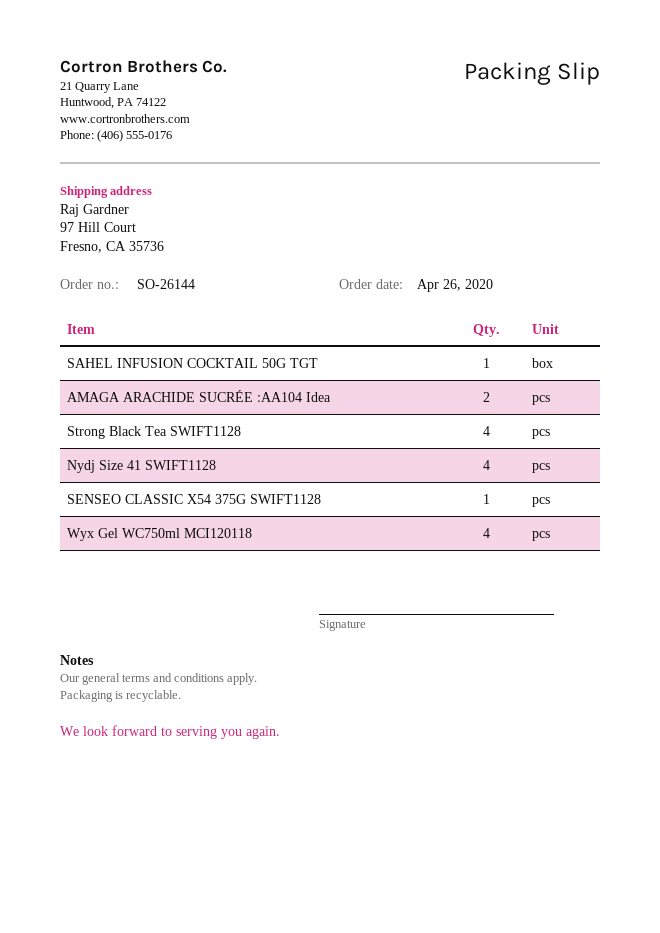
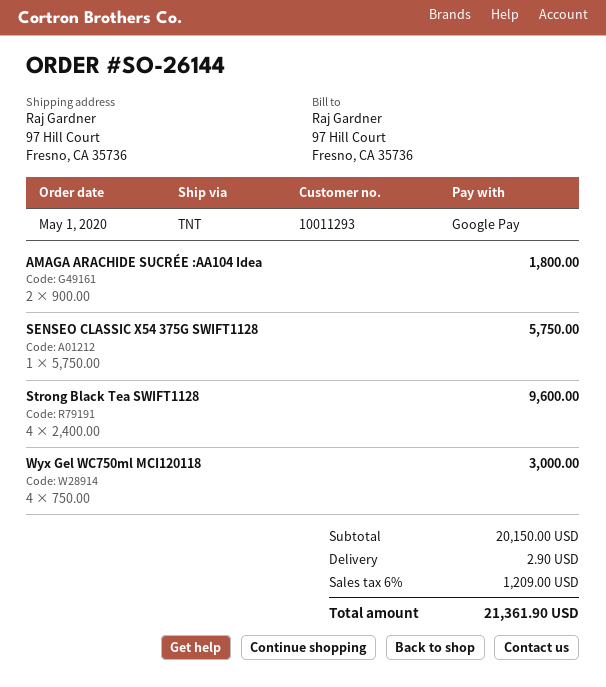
order date: 2020-04-26 -> 2020-05-01
SAHEL INFUSION COCKTAIL 50G TGT: 1 -> none
Nydj Size 41 SWIFT1128: 4 -> none

